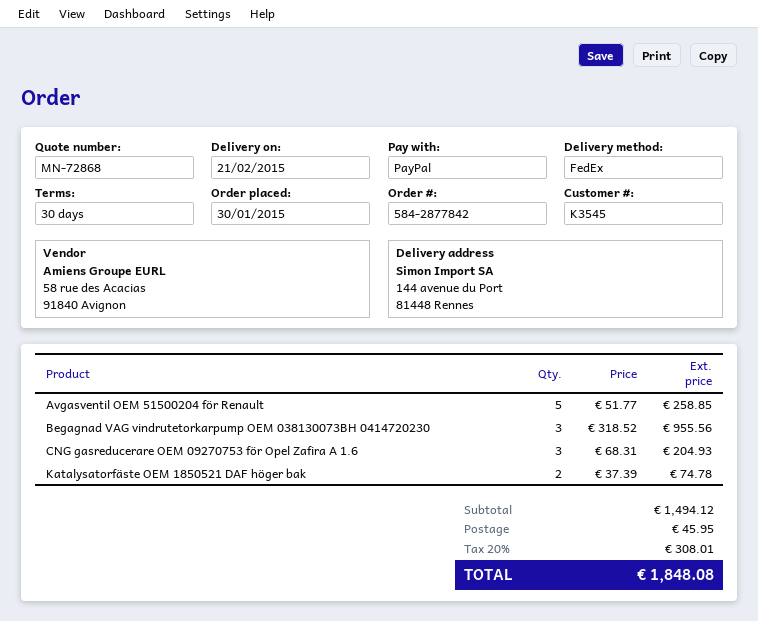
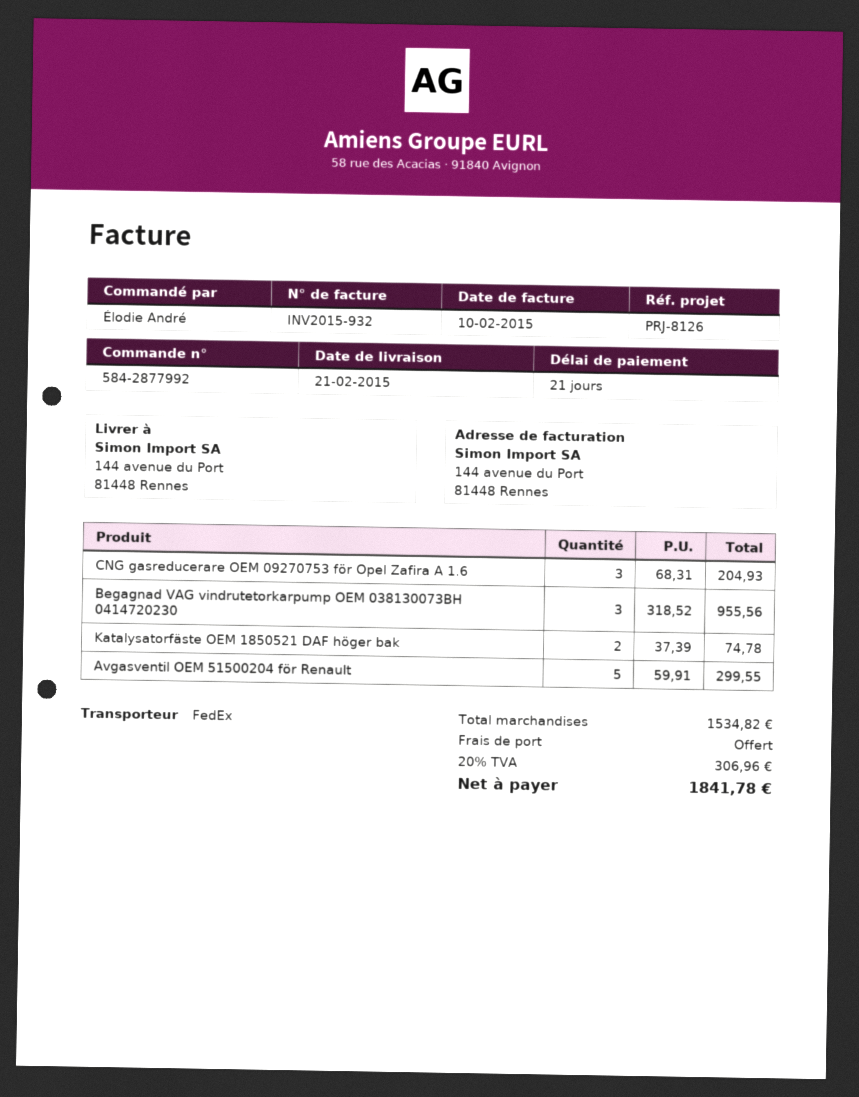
order number: 584-2877842 -> 584-2877992
payment terms: 30 days -> 21 days
Avgasventil OEM 51500204 för Renault: 5 x 51.77 = 258.85 -> 5 x 59.91 = 299.55
subtotal: 1494.12 -> 1534.82
shipping: 45.95 -> 0.00
tax: 20% = 308.01 -> 20% = 306.96
total: 1848.08 -> 1841.78

